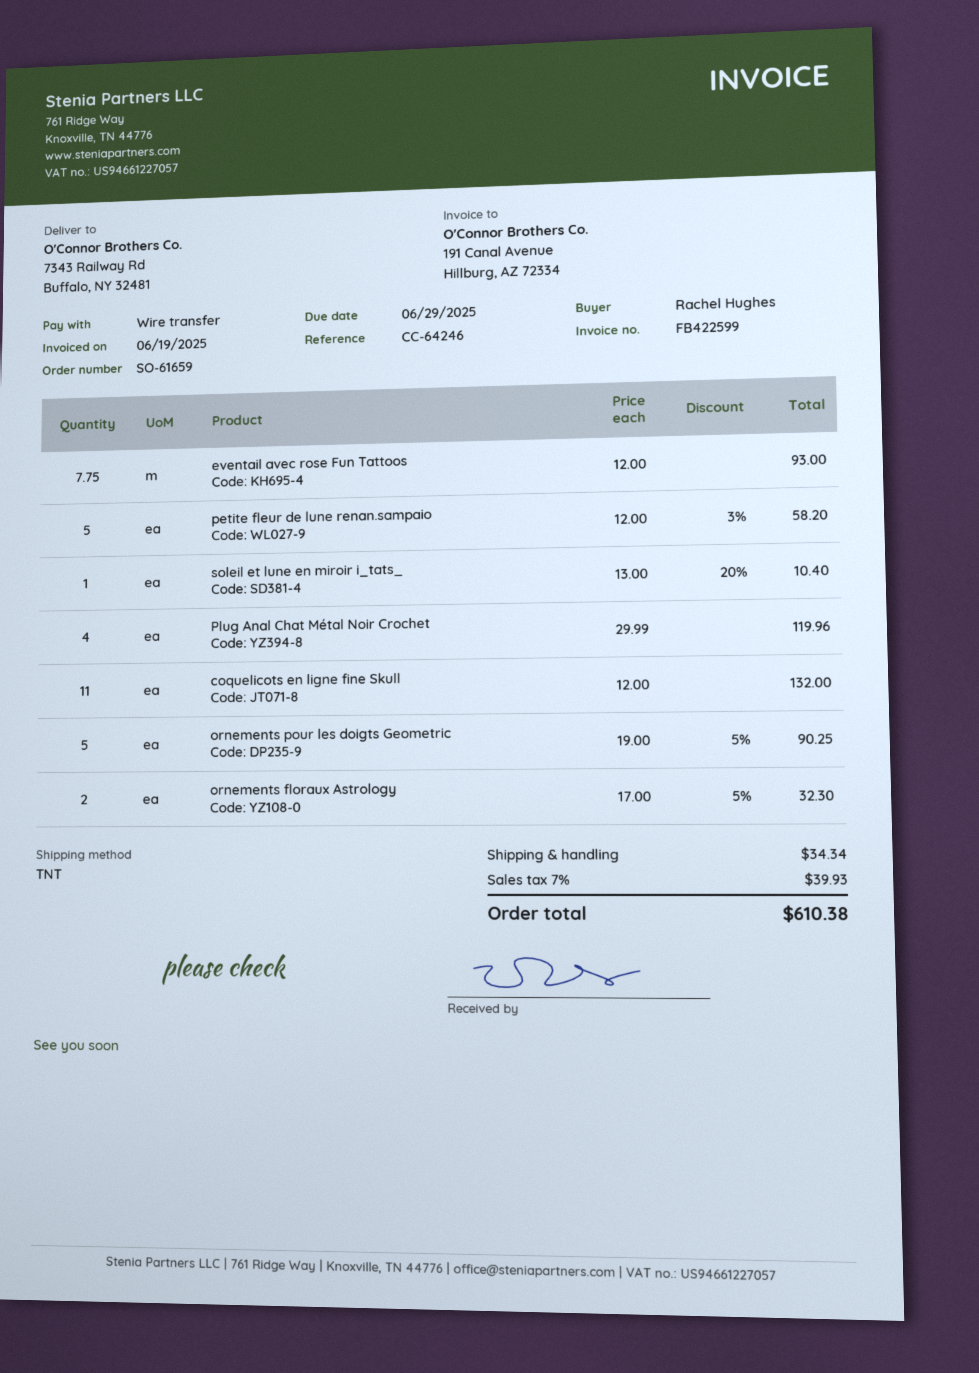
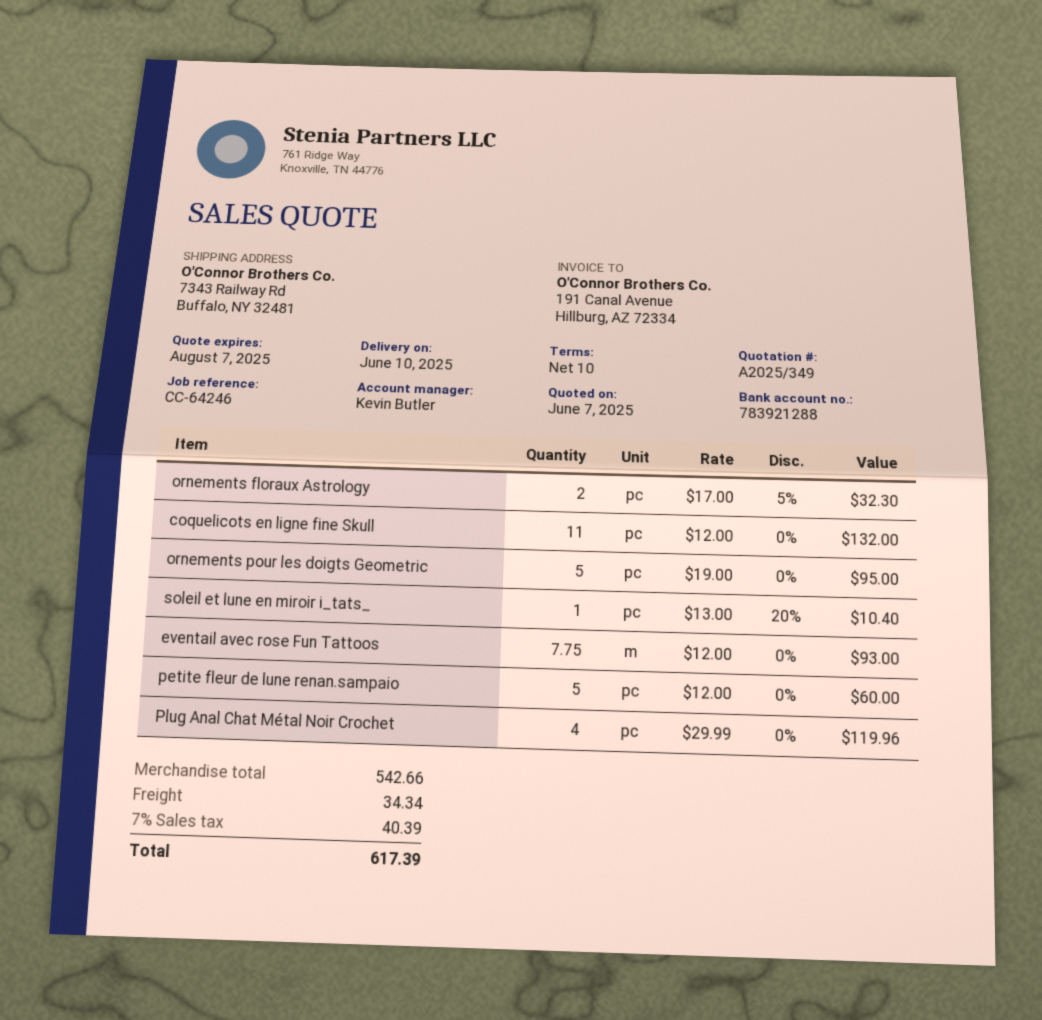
petite fleur de lune renan.sampaio: 5 x 12.00 - 3% = 58.20 -> 5 x 12.00 = 60.00
ornements pour les doigts Geometric: 5 x 19.00 - 5% = 90.25 -> 5 x 19.00 = 95.00
tax: 7% = 39.93 -> 7% = 40.39
total: 610.38 -> 617.39

